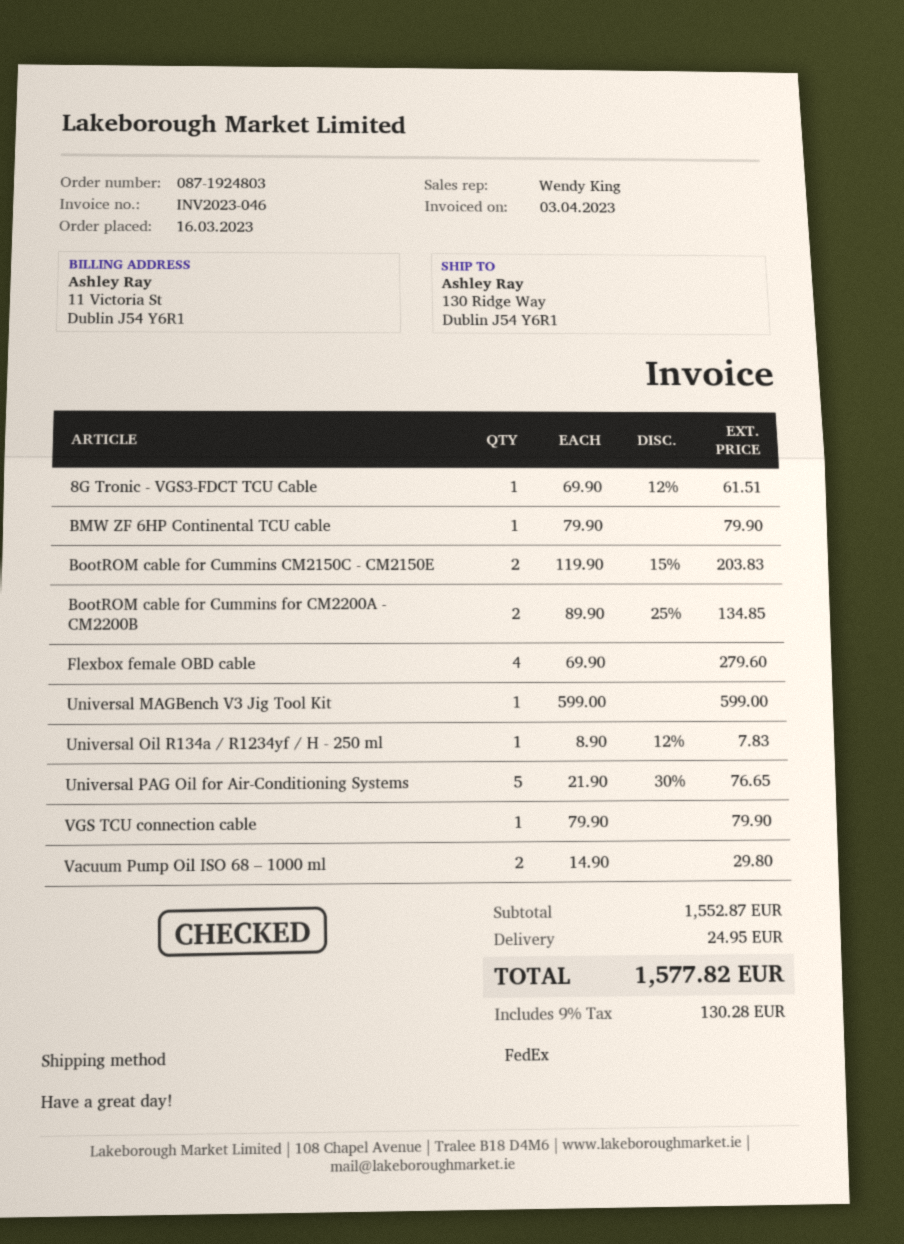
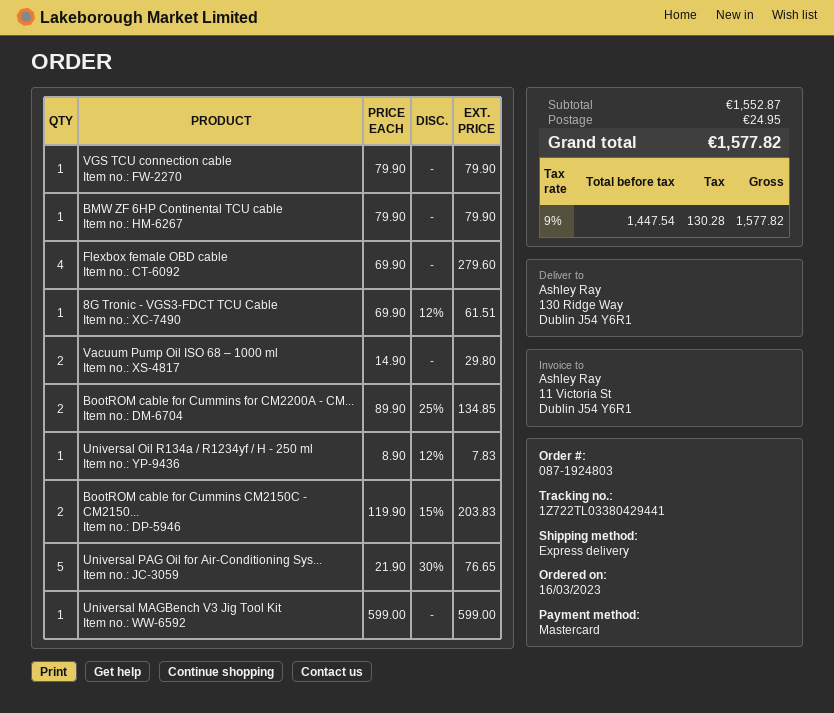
shipping method: FedEx -> express

